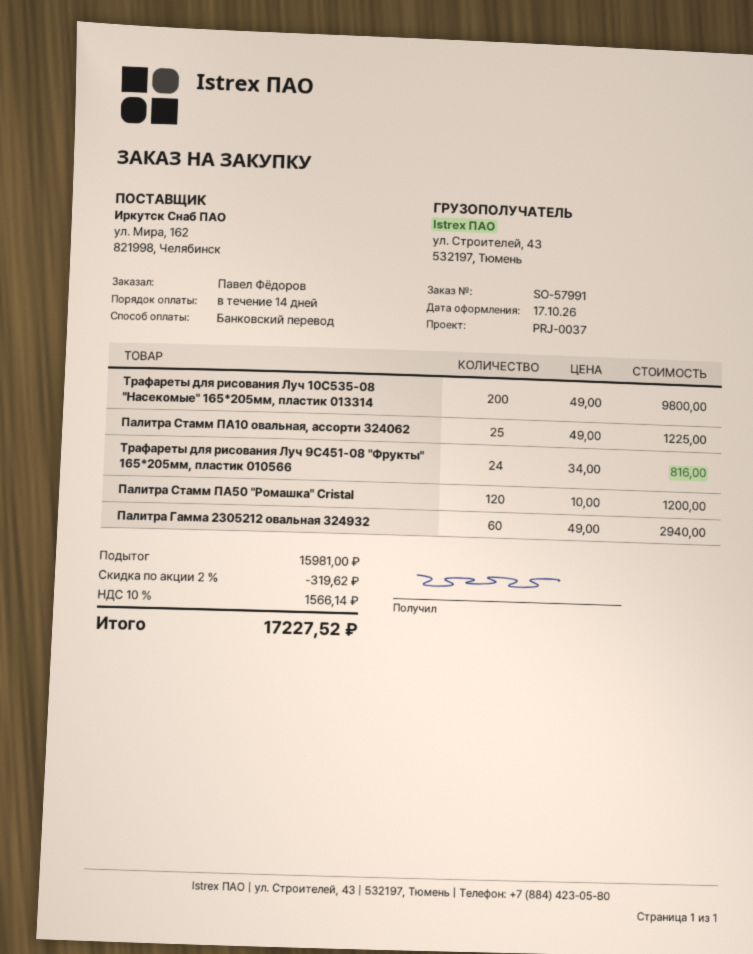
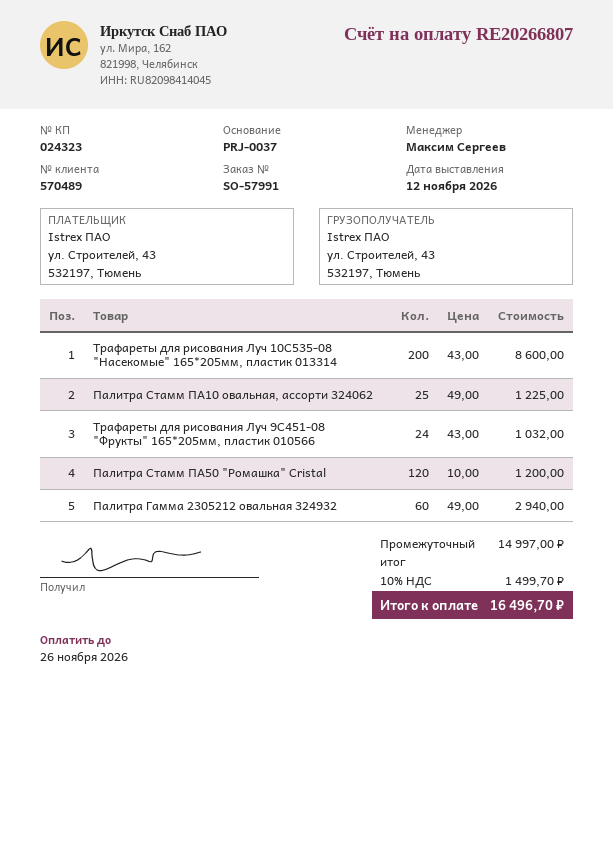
Трафареты для рисования Луч 10С535-08 "Насекомые" 165*205мм, пластик 013314: 200 x 49.00 = 9800.00 -> 200 x 43.00 = 8600.00
Трафареты для рисования Луч 9С451-08 "Фрукты" 165*205мм, пластик 010566: 24 x 34.00 = 816.00 -> 24 x 43.00 = 1032.00
subtotal: 15981.00 -> 14997.00
discount: 2% = 319.62 -> none
tax: 10% = 1566.14 -> 10% = 1499.70
total: 17227.52 -> 16496.70

